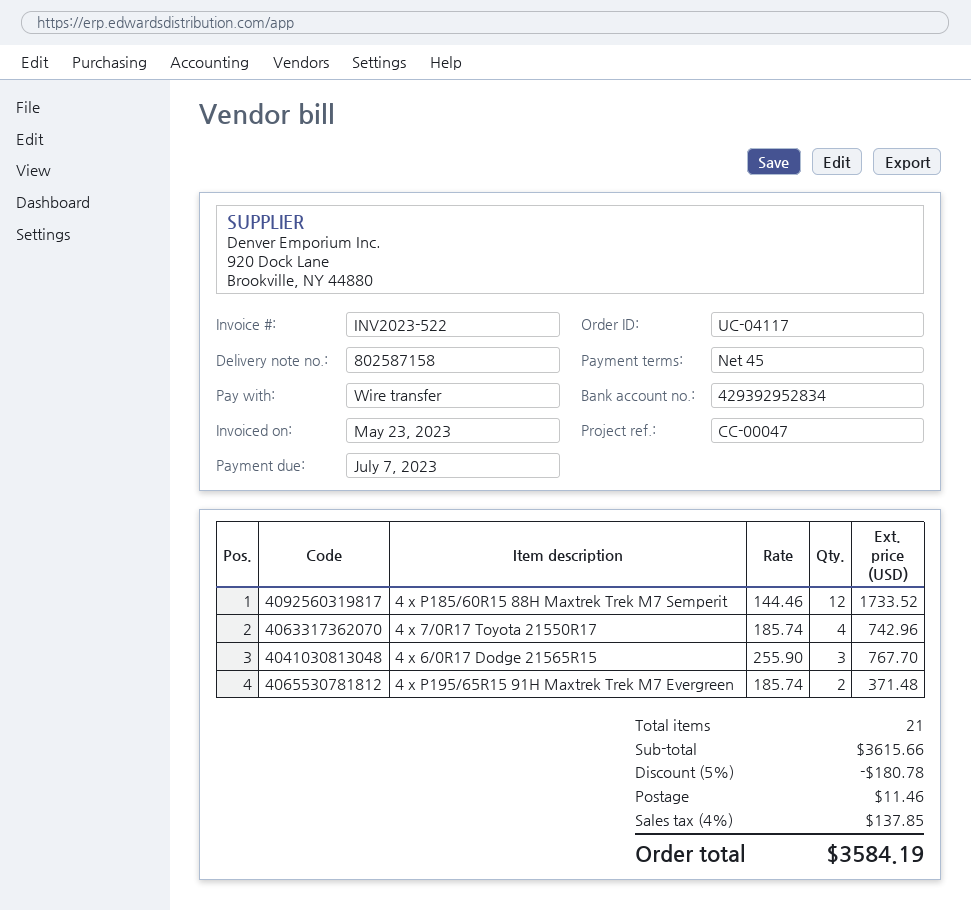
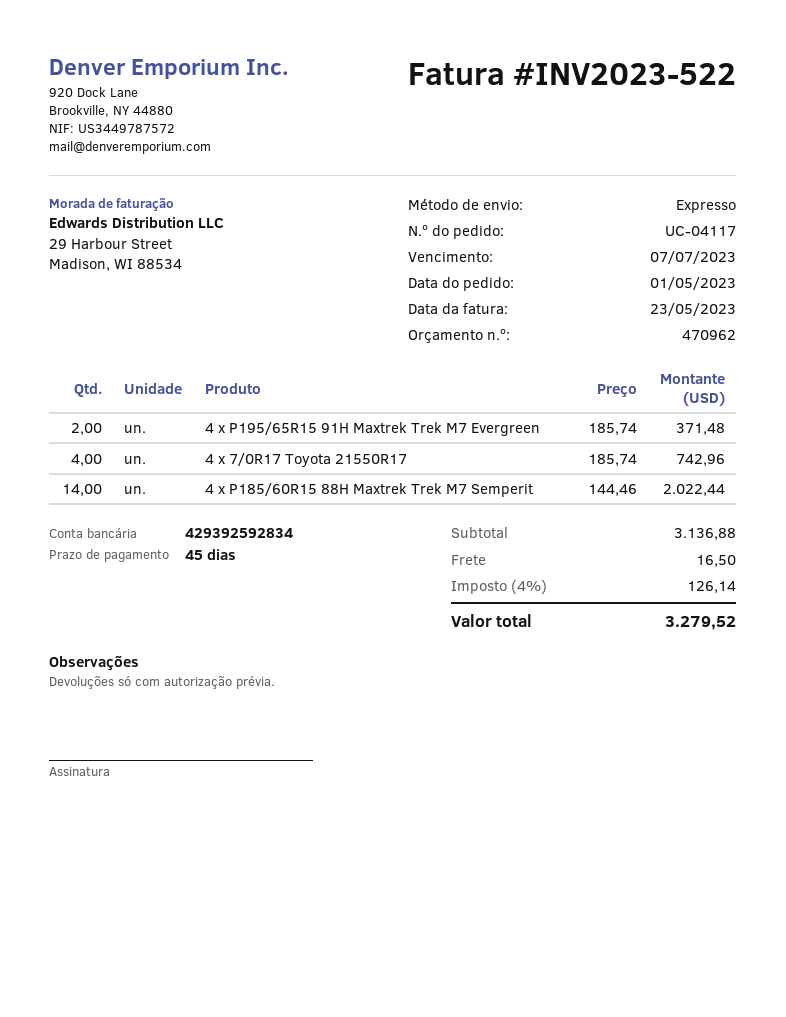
bank account: 429392952834 -> 429392592834
4 x P185/60R15 88H Maxtrek Trek M7 Semperit: 12 x 144.46 = 1733.52 -> 14 x 144.46 = 2022.44
4 x 6/0R17 Dodge 21565R15: 3 x 255.90 = 767.70 -> none
subtotal: 3615.66 -> 3136.88
discount: 5% = 180.78 -> none
shipping: 11.46 -> 16.50
tax: 4% = 137.85 -> 4% = 126.14
total: 3584.19 -> 3279.52

